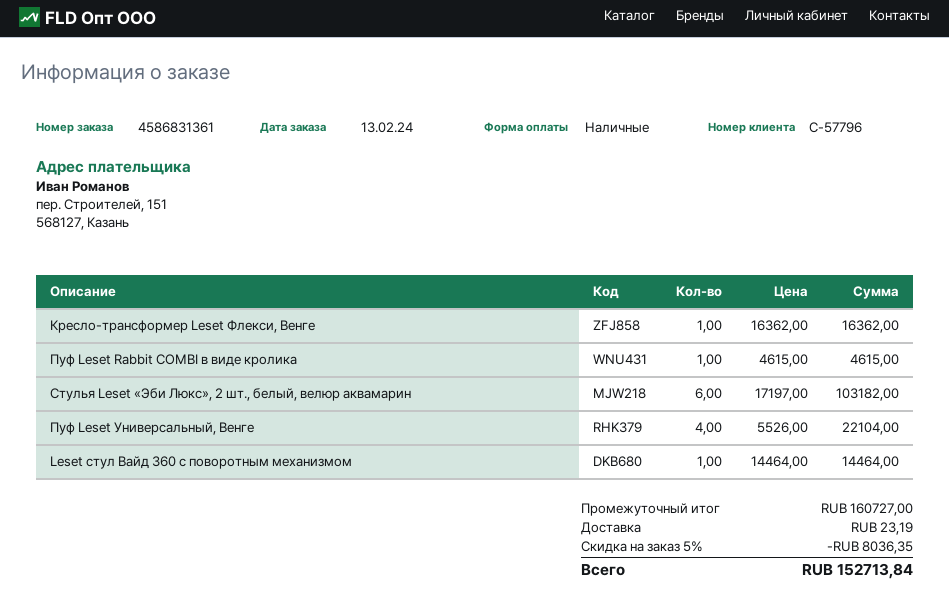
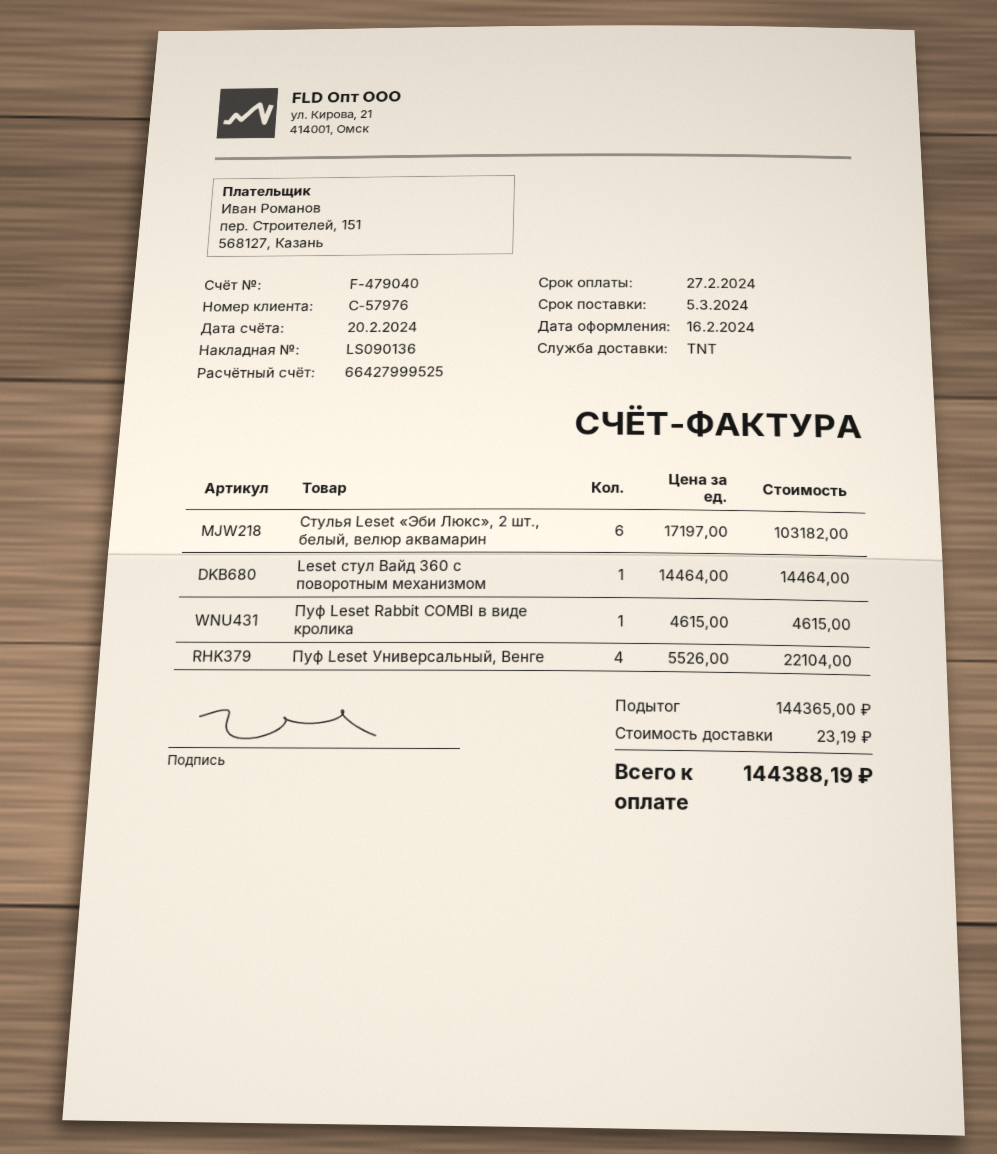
order date: 2024-02-13 -> 2024-02-16
customer number: C-57796 -> C-57976
Кресло-трансформер Leset Флекси, Венге: 1 x 16362.00 = 16362.00 -> none
subtotal: 160727.00 -> 144365.00
discount: 5% = 8036.35 -> none
total: 152713.84 -> 144388.19

